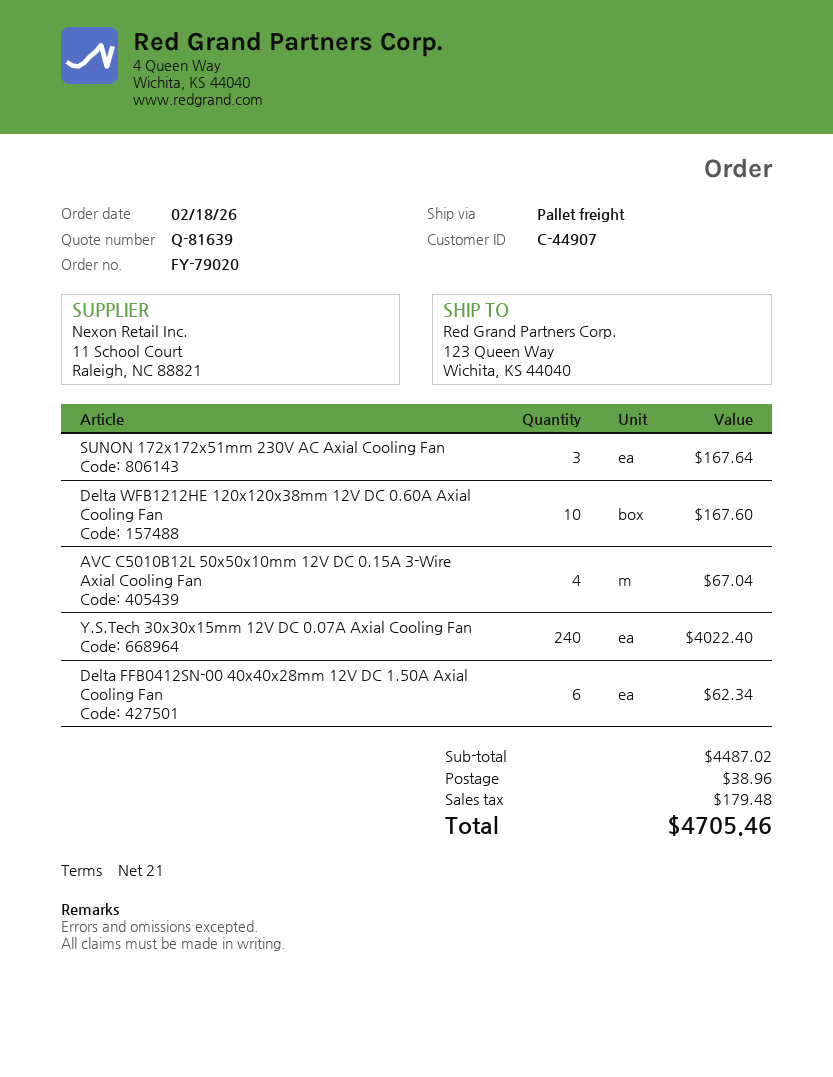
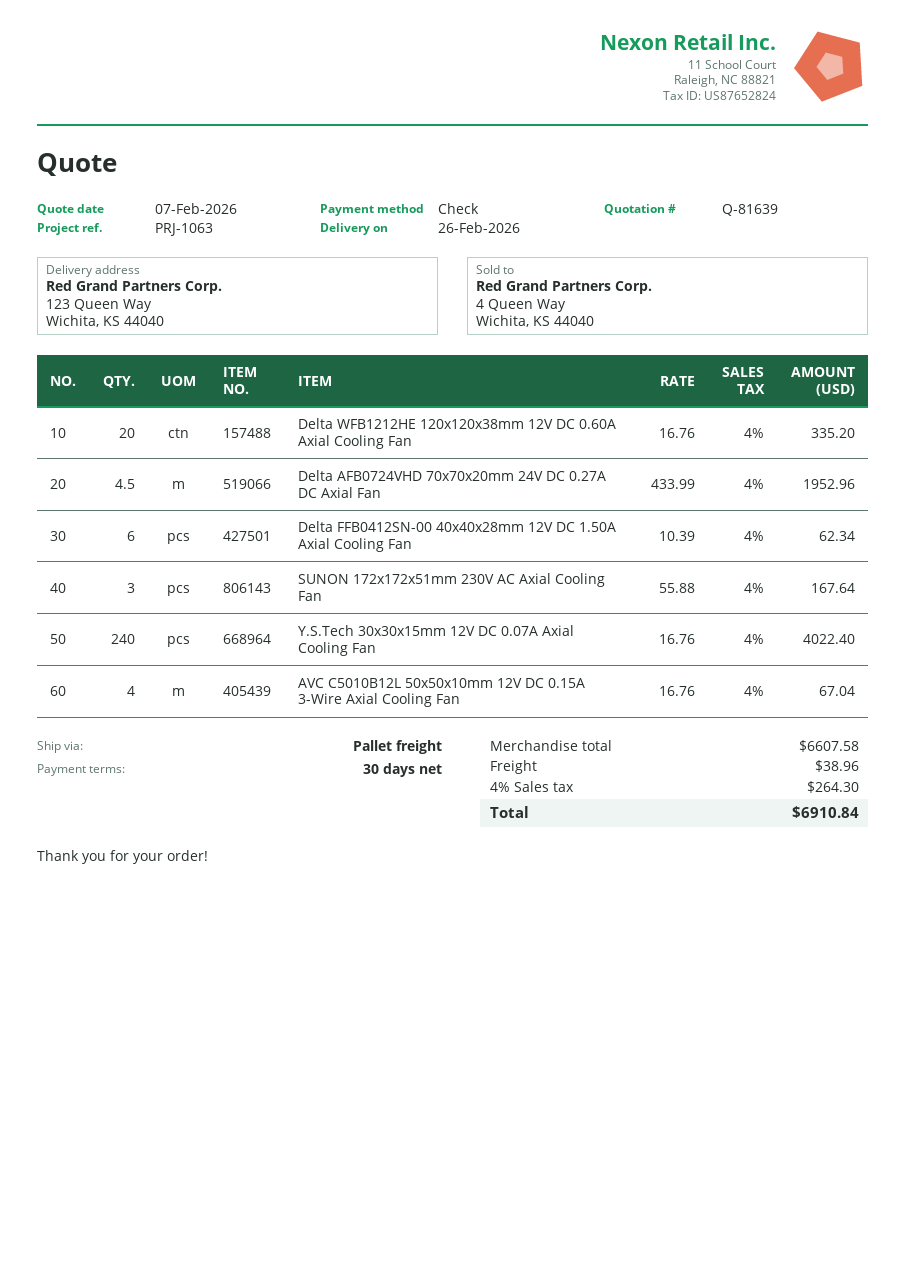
payment terms: 21 days -> 30 days
Delta WFB1212HE 120x120x38mm 12V DC 0.60A Axial Cooling Fan: 10 for 167.60 -> 20 for 335.20
Delta AFB0724VHD 70x70x20mm 24V DC 0.27A DC Axial Fan: none -> 4.5 for 1952.96
subtotal: 4487.02 -> 6607.58
tax: 179.48 -> 264.30
total: 4705.46 -> 6910.84

